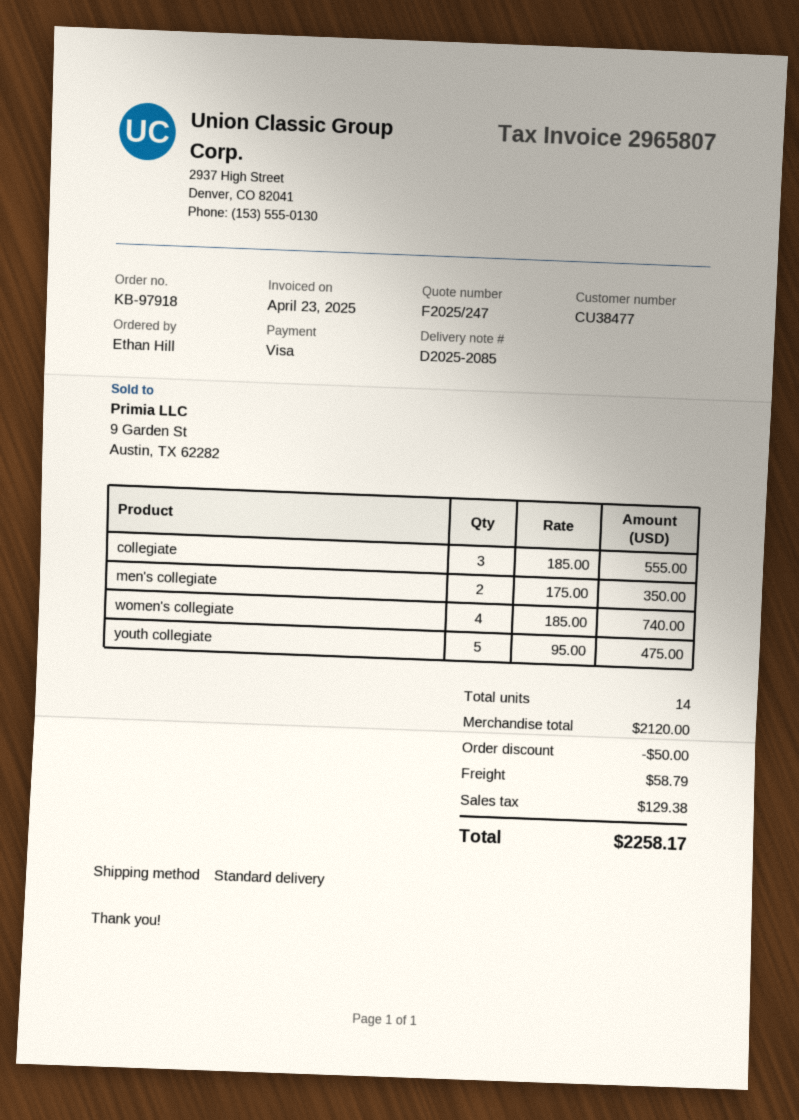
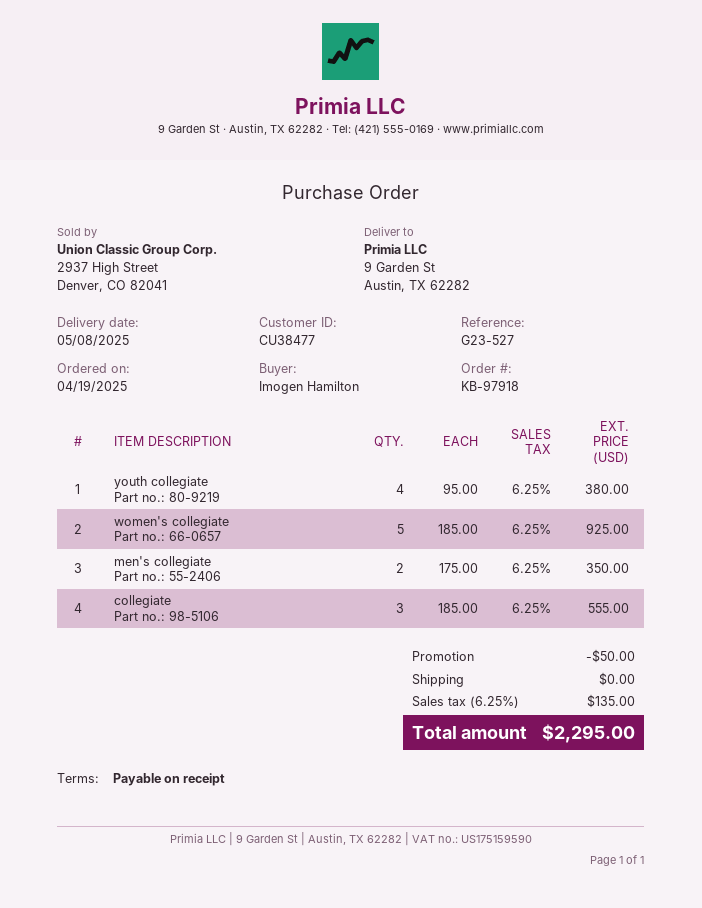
ordered by: Ethan Hill -> Imogen Hamilton
women's collegiate: 4 x 185.00 = 740.00 -> 5 x 185.00 = 925.00
youth collegiate: 5 x 95.00 = 475.00 -> 4 x 95.00 = 380.00
shipping: 58.79 -> 0.00
tax: 129.38 -> 135.00
total: 2258.17 -> 2295.00

